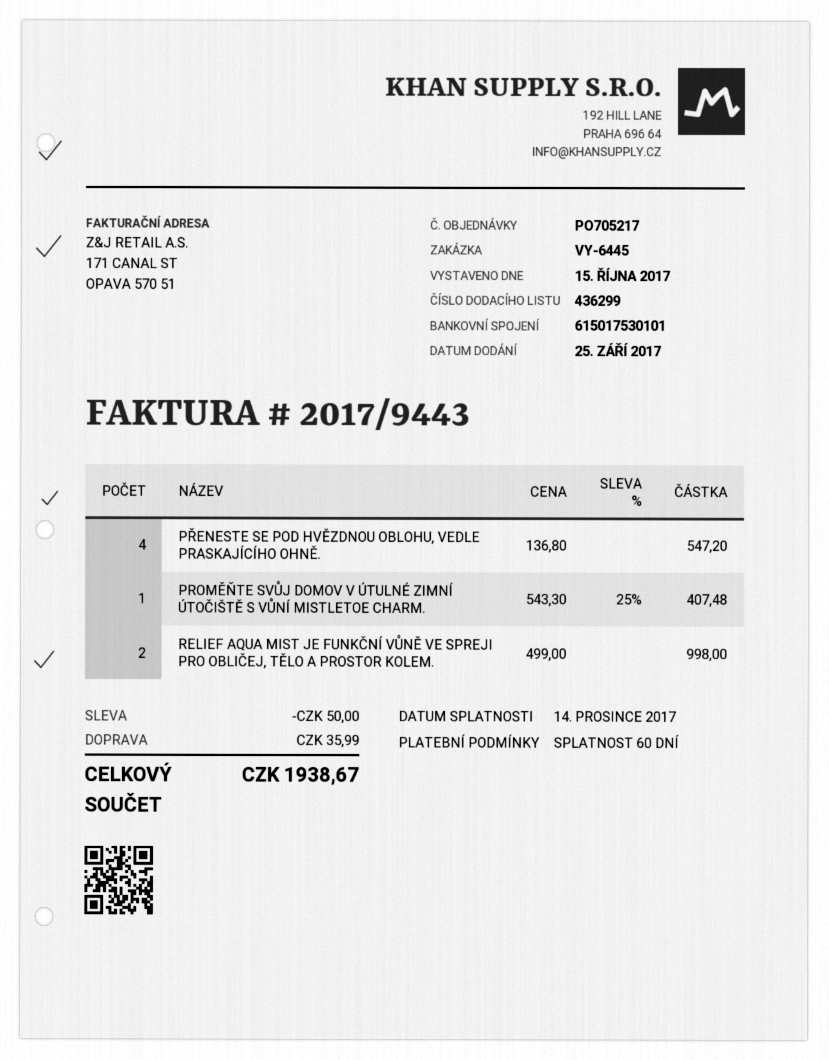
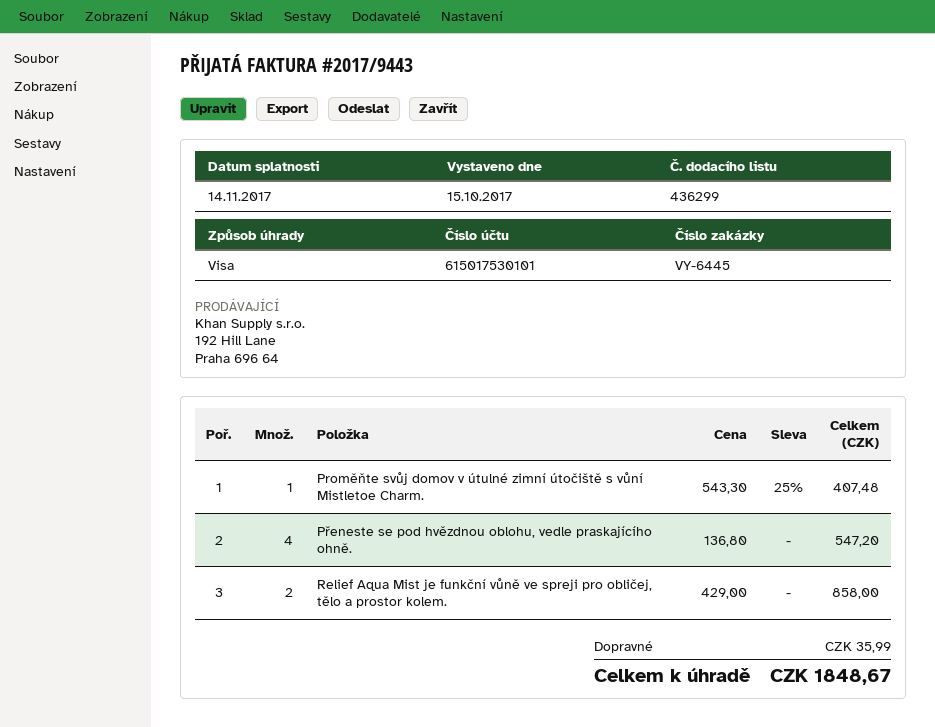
due date: 2017-12-14 -> 2017-11-14
RELIEF AQUA MIST JE FUNKČNÍ VŮNĚ VE SPREJI PRO OBLIČEJ, TĚLO A PROSTOR KOLEM.: 2 x 499.00 = 998.00 -> 2 x 429.00 = 858.00
discount: 50.00 -> none
total: 1938.67 -> 1848.67

